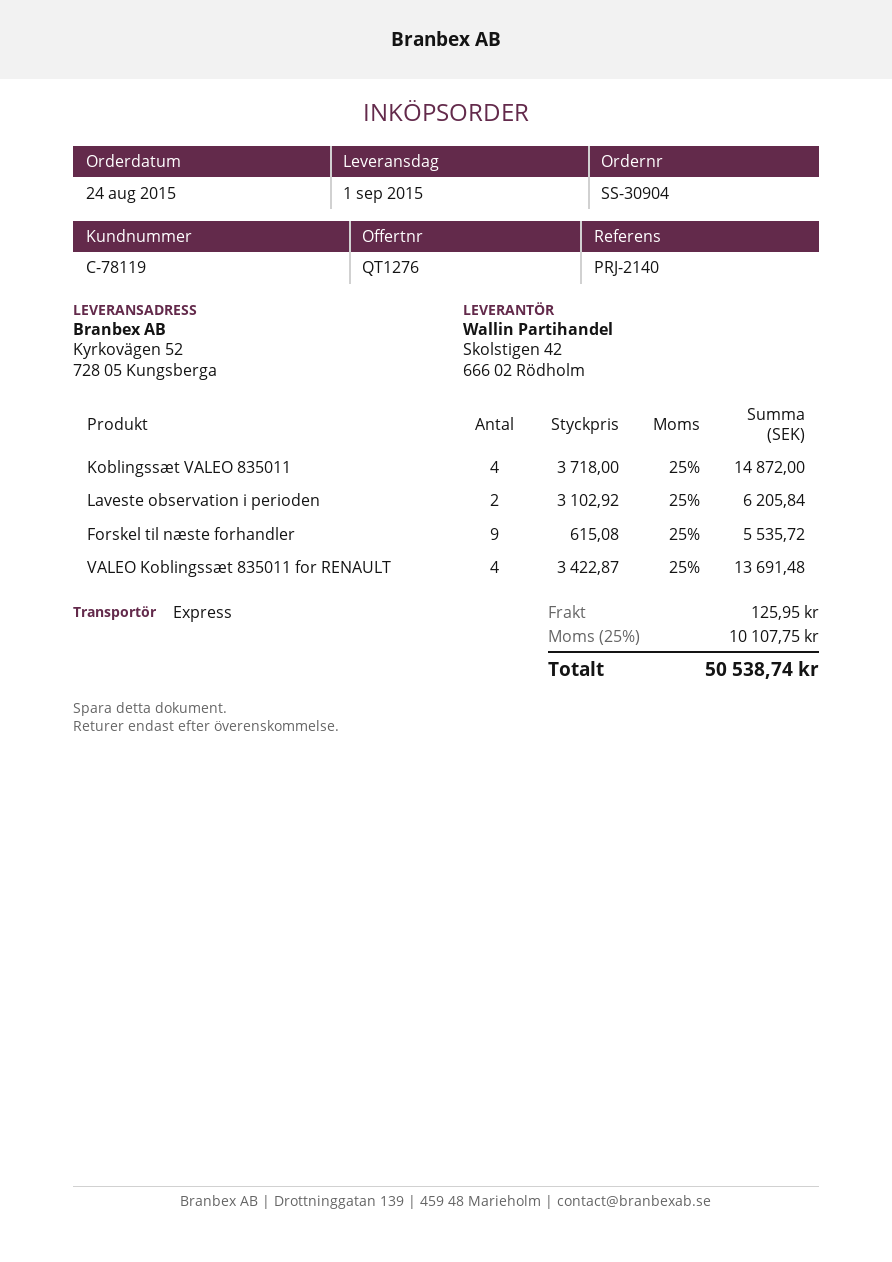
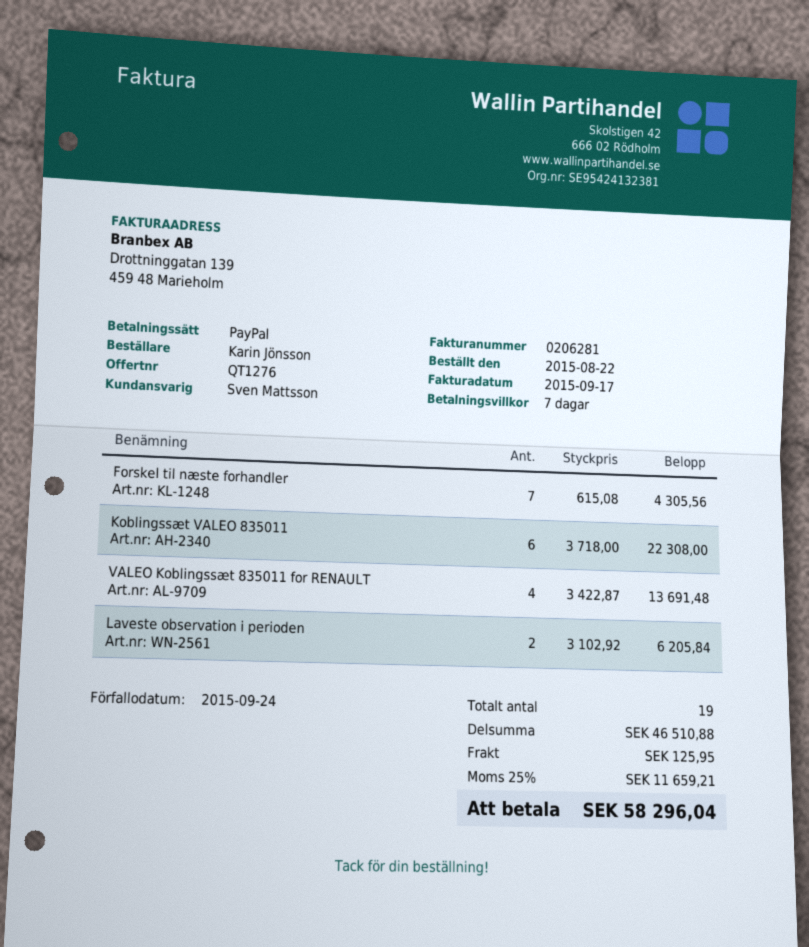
order date: 2015-08-24 -> 2015-08-22
Koblingssæt VALEO 835011: 4 x 3718.00 = 14872.00 -> 6 x 3718.00 = 22308.00
Forskel til næste forhandler: 9 x 615.08 = 5535.72 -> 7 x 615.08 = 4305.56
tax: 25% = 10107.75 -> 25% = 11659.21
total: 50538.74 -> 58296.04

